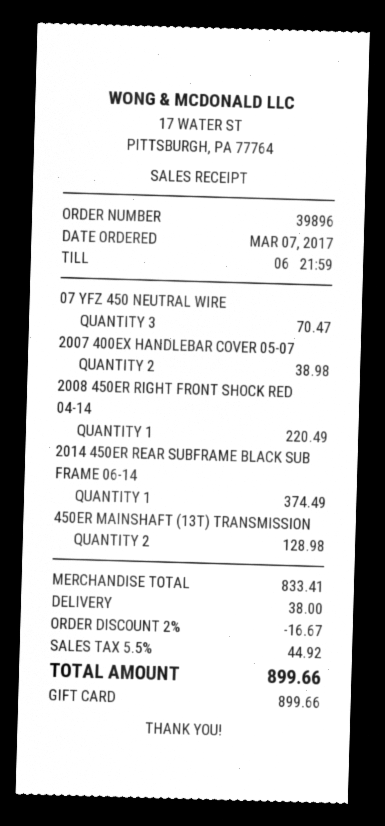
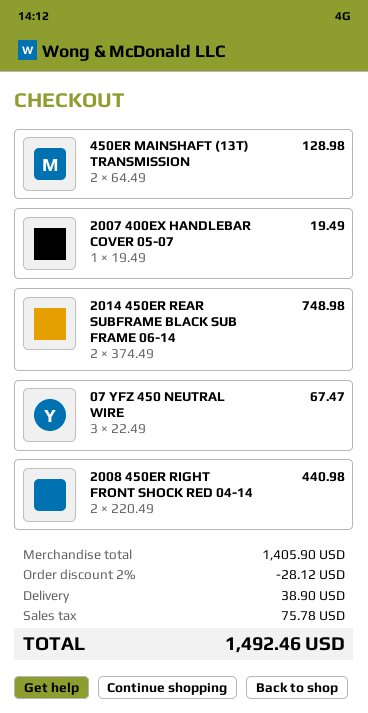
07 YFZ 450 NEUTRAL WIRE: 3 for 70.47 -> 3 for 67.47
2007 400EX HANDLEBAR COVER 05-07: 2 for 38.98 -> 1 for 19.49
2008 450ER RIGHT FRONT SHOCK RED 04-14: 1 for 220.49 -> 2 for 440.98
2014 450ER REAR SUBFRAME BLACK SUB FRAME 06-14: 1 for 374.49 -> 2 for 748.98
subtotal: 833.41 -> 1405.90
discount: 2% = 16.67 -> 2% = 28.12
shipping: 38.00 -> 38.90
tax: 44.92 -> 75.78
total: 899.66 -> 1492.46

